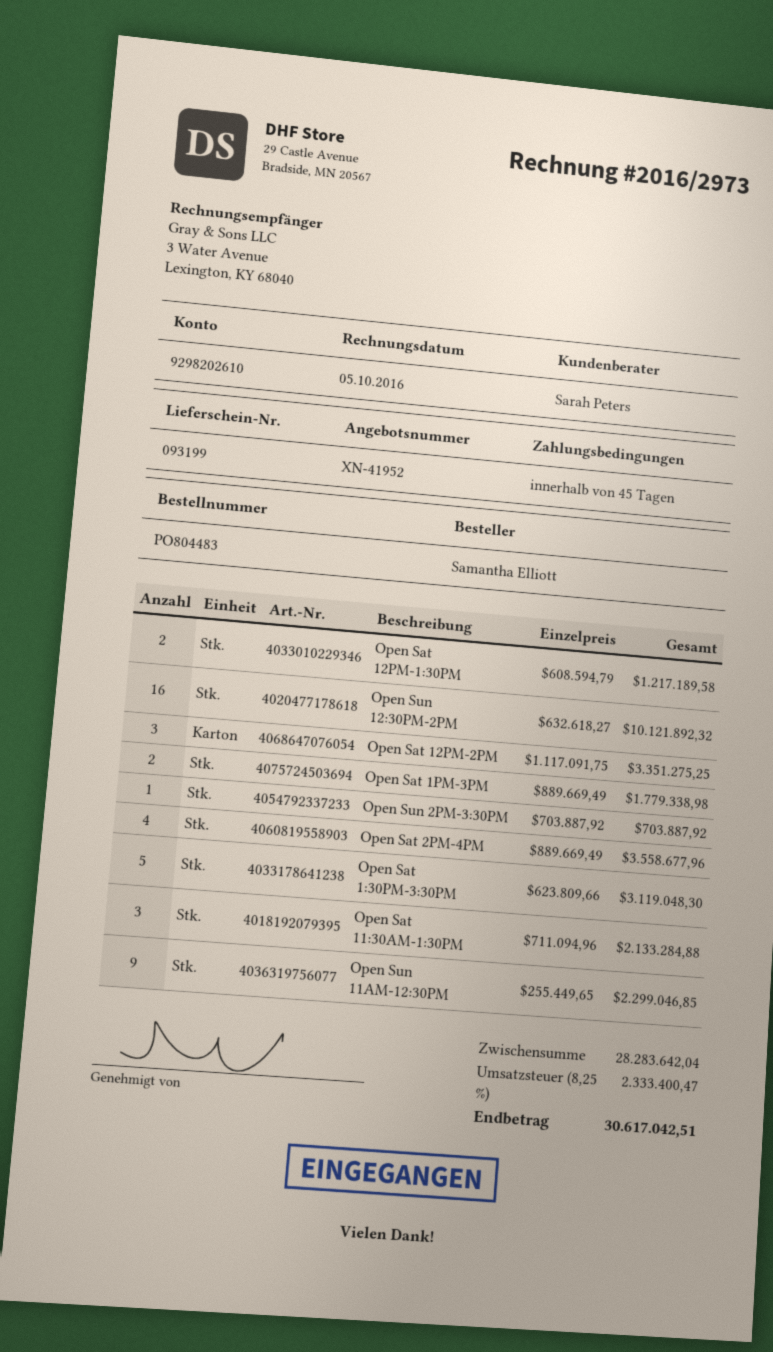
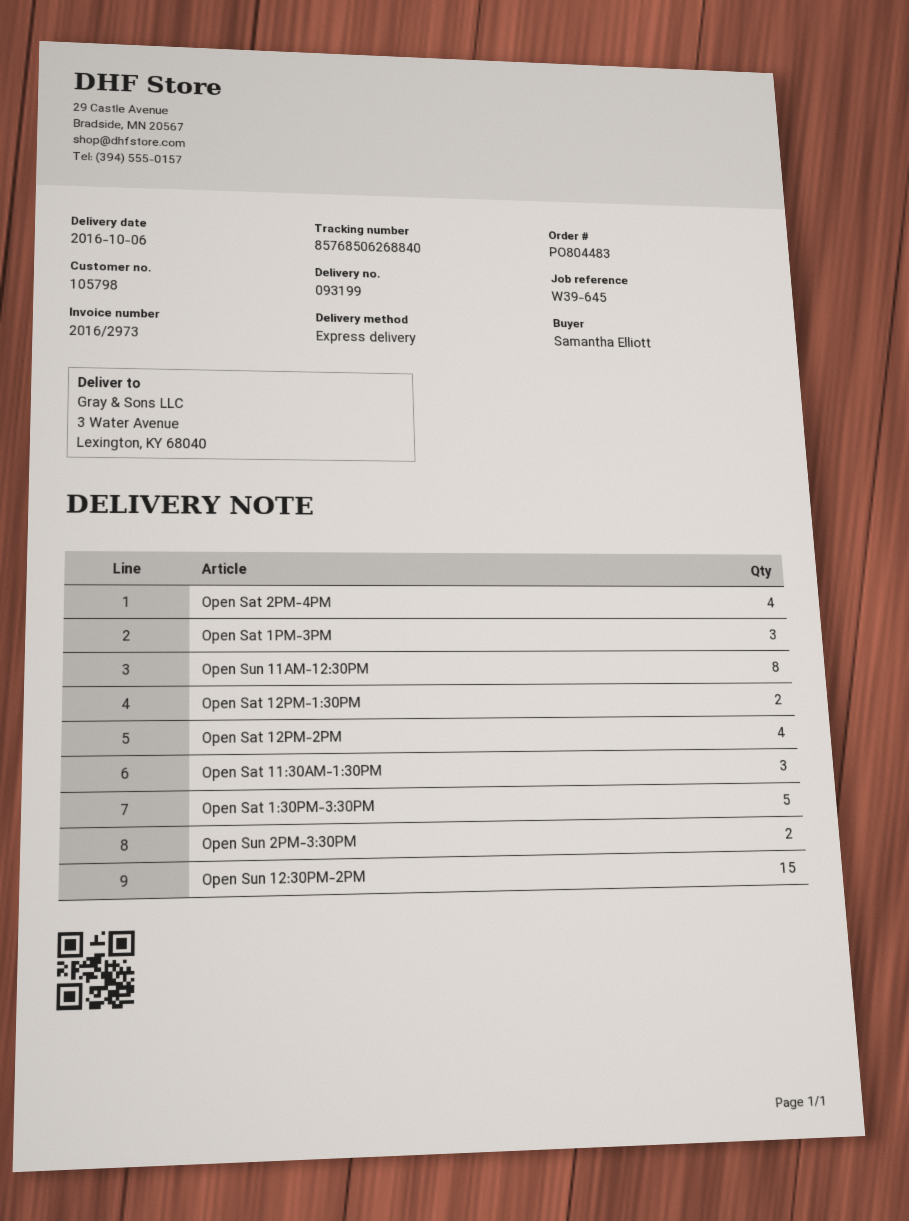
Open Sun 12:30PM-2PM: 16 -> 15
Open Sat 12PM-2PM: 3 -> 4
Open Sat 1PM-3PM: 2 -> 3
Open Sun 2PM-3:30PM: 1 -> 2
Open Sun 11AM-12:30PM: 9 -> 8

